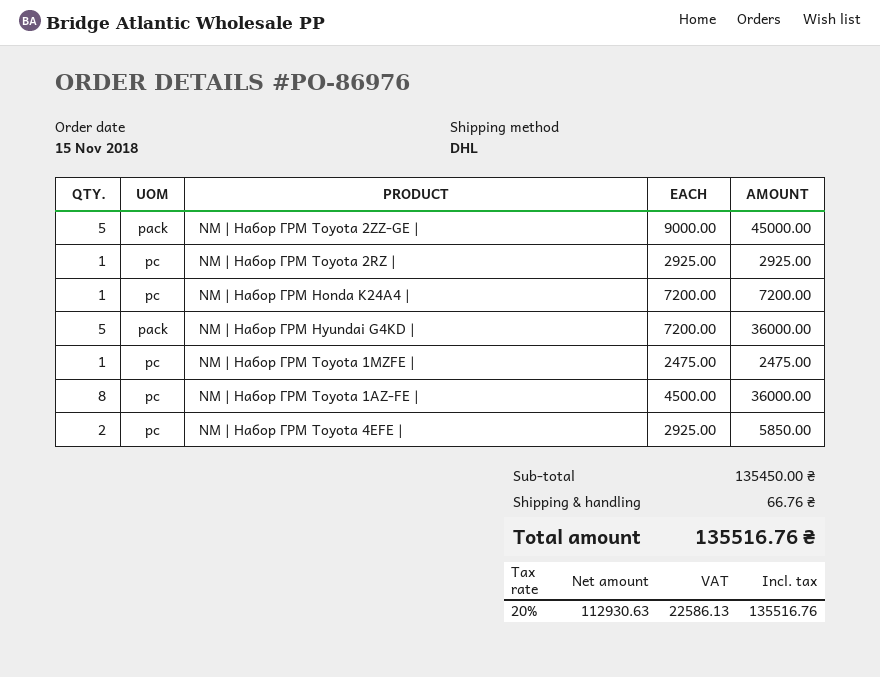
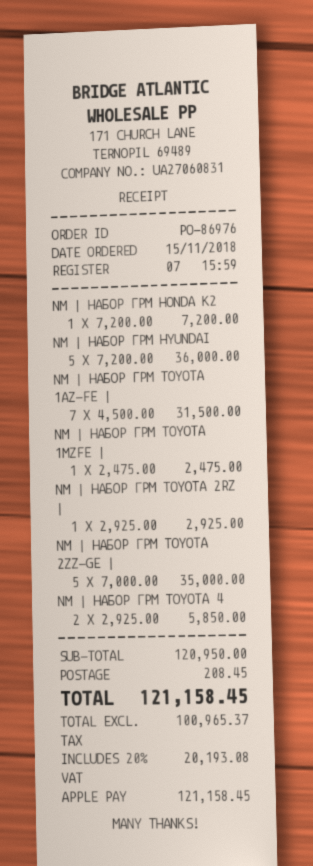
NM | Набор ГРМ Toyota 2ZZ-GE |: 5 x 9000.00 = 45000.00 -> 5 x 7000.00 = 35000.00
NM | Набор ГРМ Toyota 1AZ-FE |: 8 x 4500.00 = 36000.00 -> 7 x 4500.00 = 31500.00
subtotal: 135450.00 -> 120950.00
shipping: 66.76 -> 208.45
net: 112930.63 -> 100965.37
tax: 20% = 22586.13 -> 20% = 20193.08
total: 135516.76 -> 121158.45

